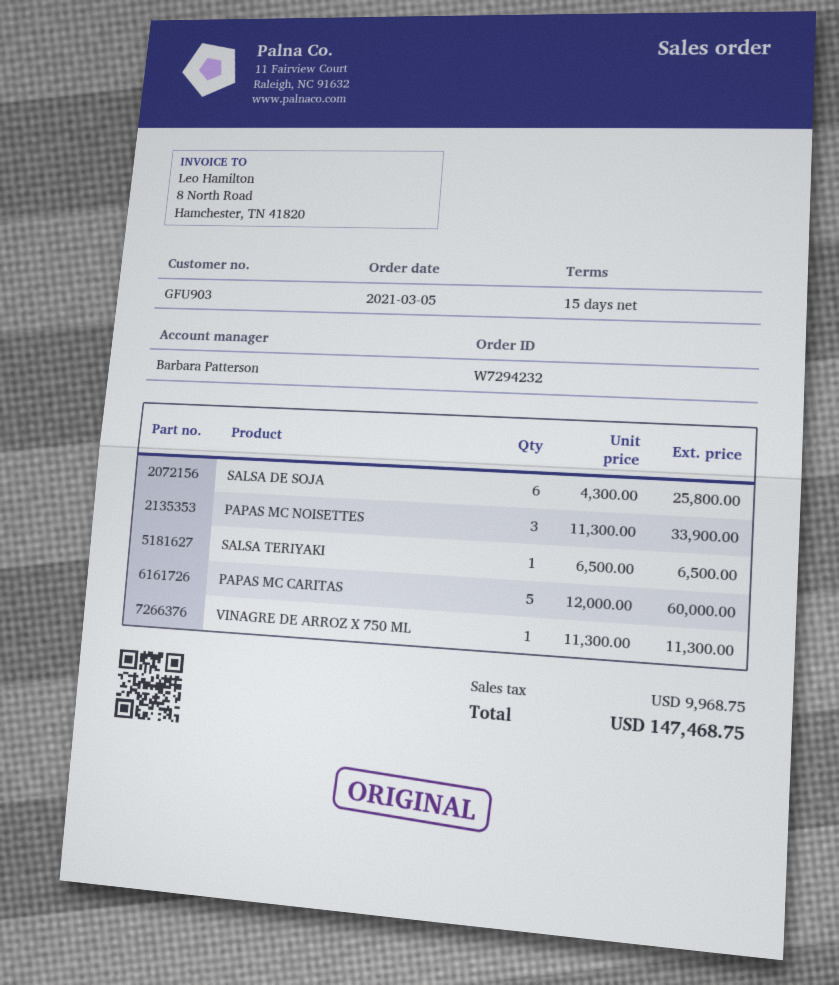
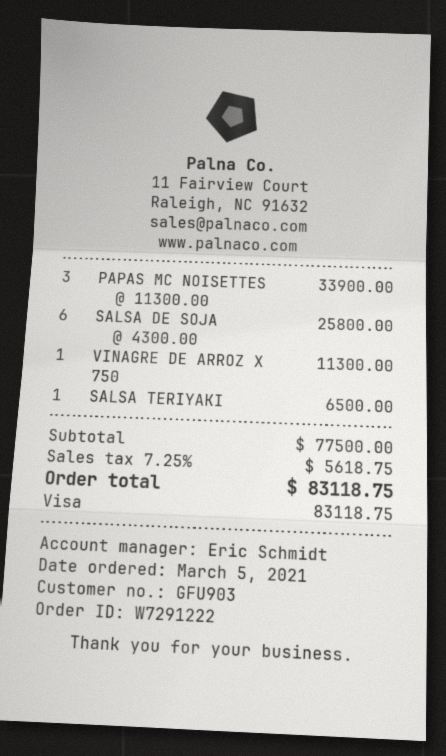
order number: W7294232 -> W7291222
sales rep: Barbara Patterson -> Eric Schmidt
PAPAS MC CARITAS: 5 x 12000.00 = 60000.00 -> none
tax: 9968.75 -> 5618.75
total: 147468.75 -> 83118.75

